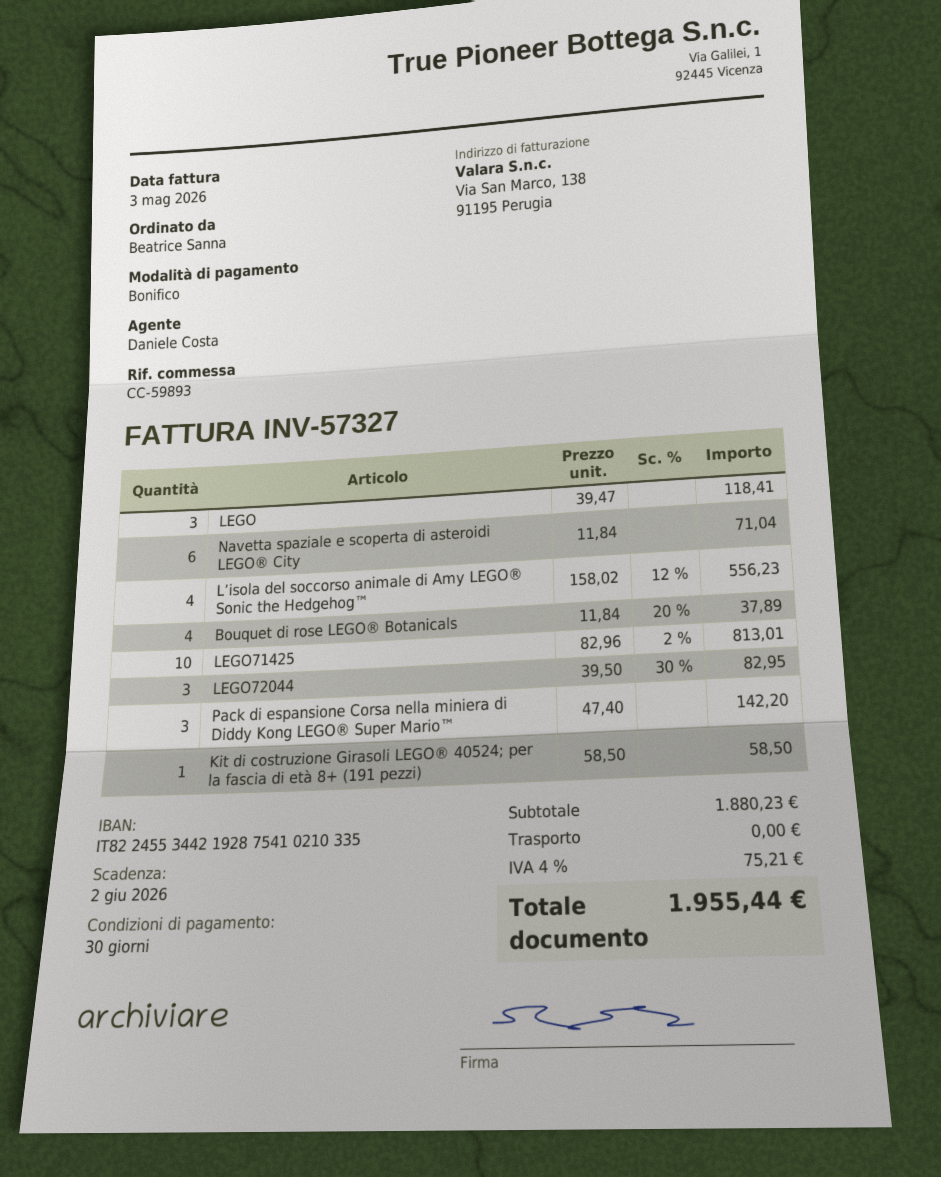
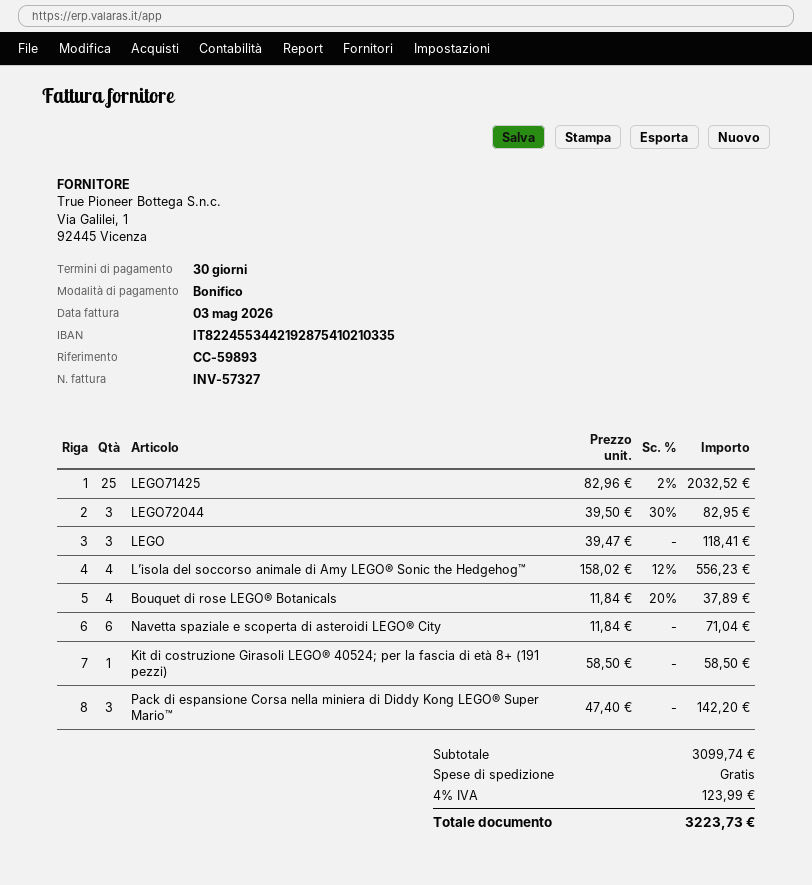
LEGO71425: 10 x 82.96 - 2% = 813.01 -> 25 x 82.96 - 2% = 2032.52
subtotal: 1880.23 -> 3099.74
tax: 4% = 75.21 -> 4% = 123.99
total: 1955.44 -> 3223.73

